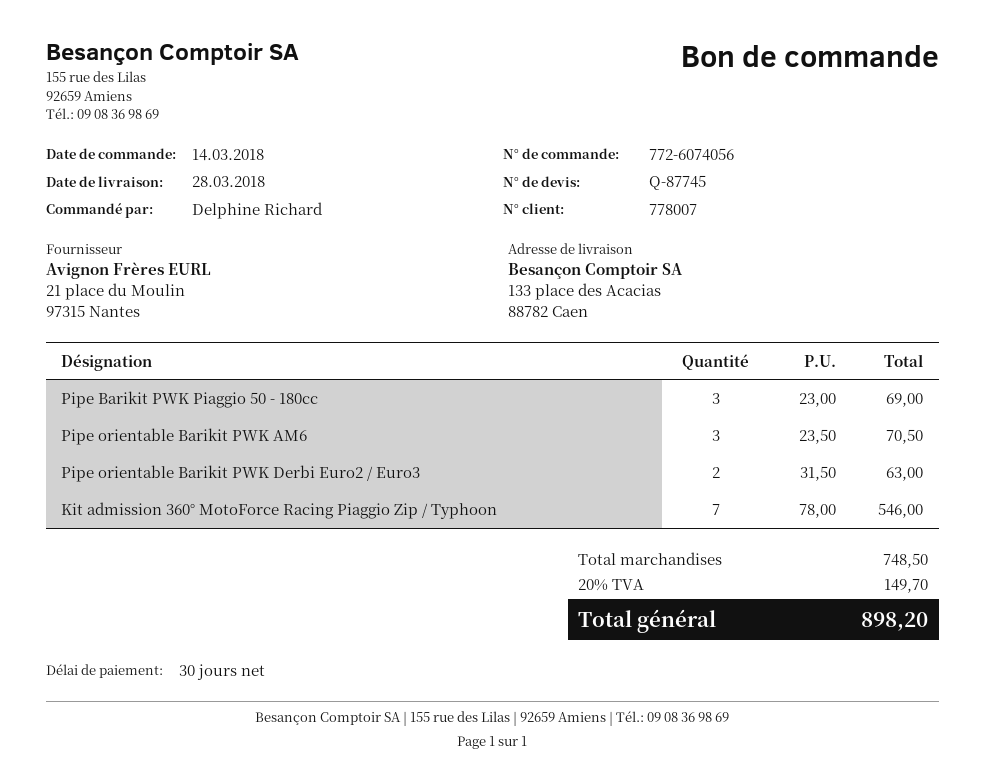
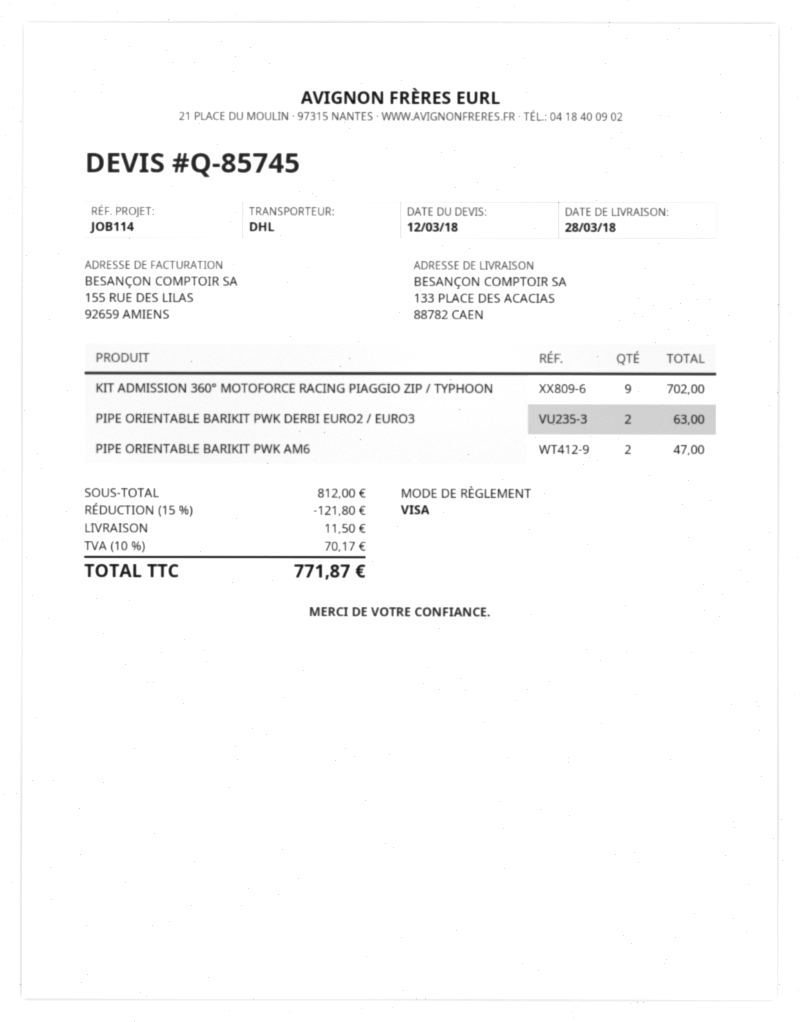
quote number: Q-87745 -> Q-85745
Pipe Barikit PWK Piaggio 50 - 180cc: 3 for 69.00 -> none
Pipe orientable Barikit PWK AM6: 3 for 70.50 -> 2 for 47.00
Kit admission 360° MotoForce Racing Piaggio Zip / Typhoon: 7 for 546.00 -> 9 for 702.00
subtotal: 748.50 -> 812.00
discount: none -> 15% = 121.80
shipping: none -> 11.50
tax: 20% = 149.70 -> 10% = 70.17
total: 898.20 -> 771.87

